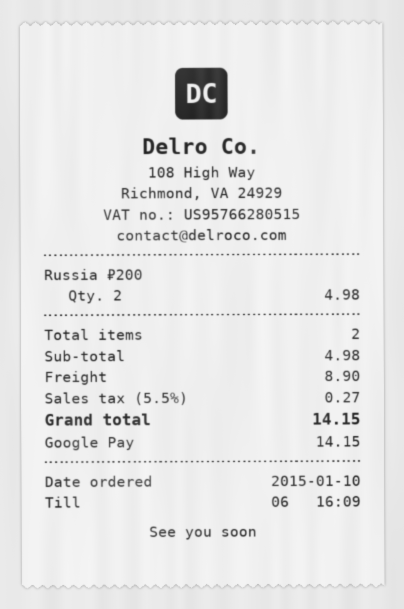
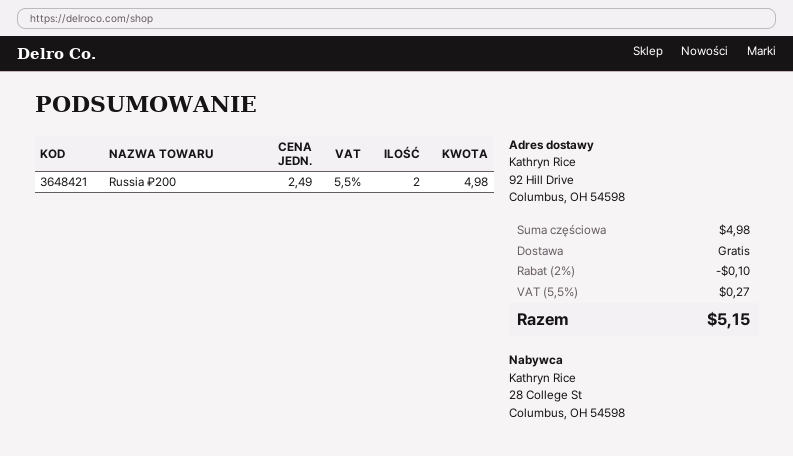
discount: none -> 2% = 0.10
shipping: 8.90 -> 0.00
total: 14.15 -> 5.15

